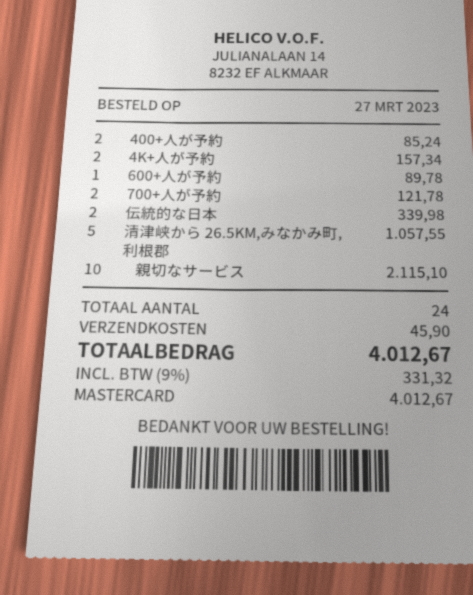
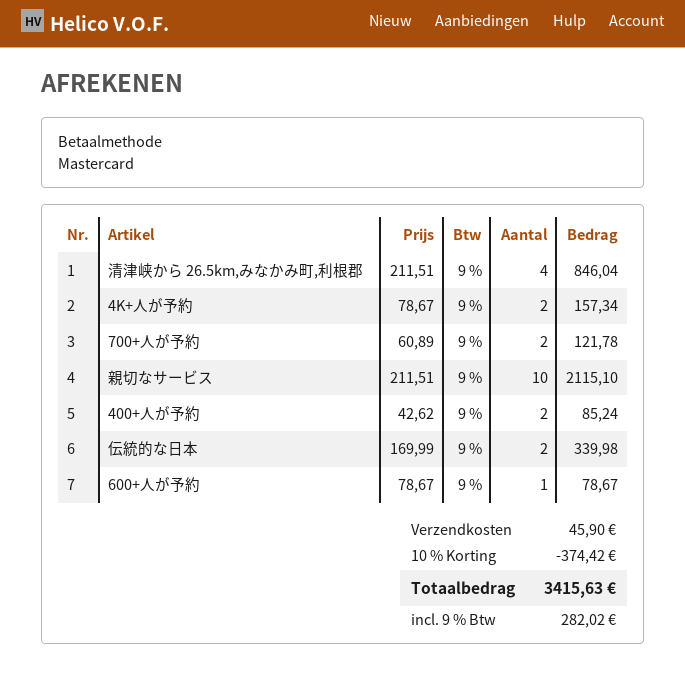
600+人が予約: 1 for 89.78 -> 1 for 78.67
清津峡から 26.5KM,みなかみ町,利根郡: 5 for 1057.55 -> 4 for 846.04
discount: none -> 10% = 374.42
tax: 9% = 331.32 -> 9% = 282.02
total: 4012.67 -> 3415.63

